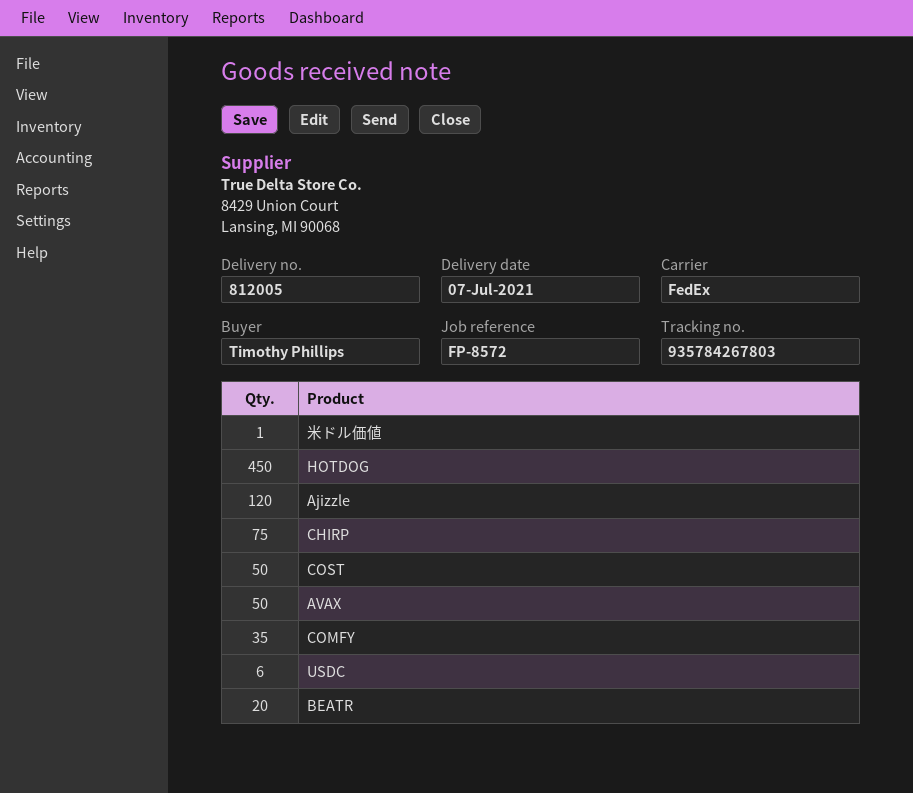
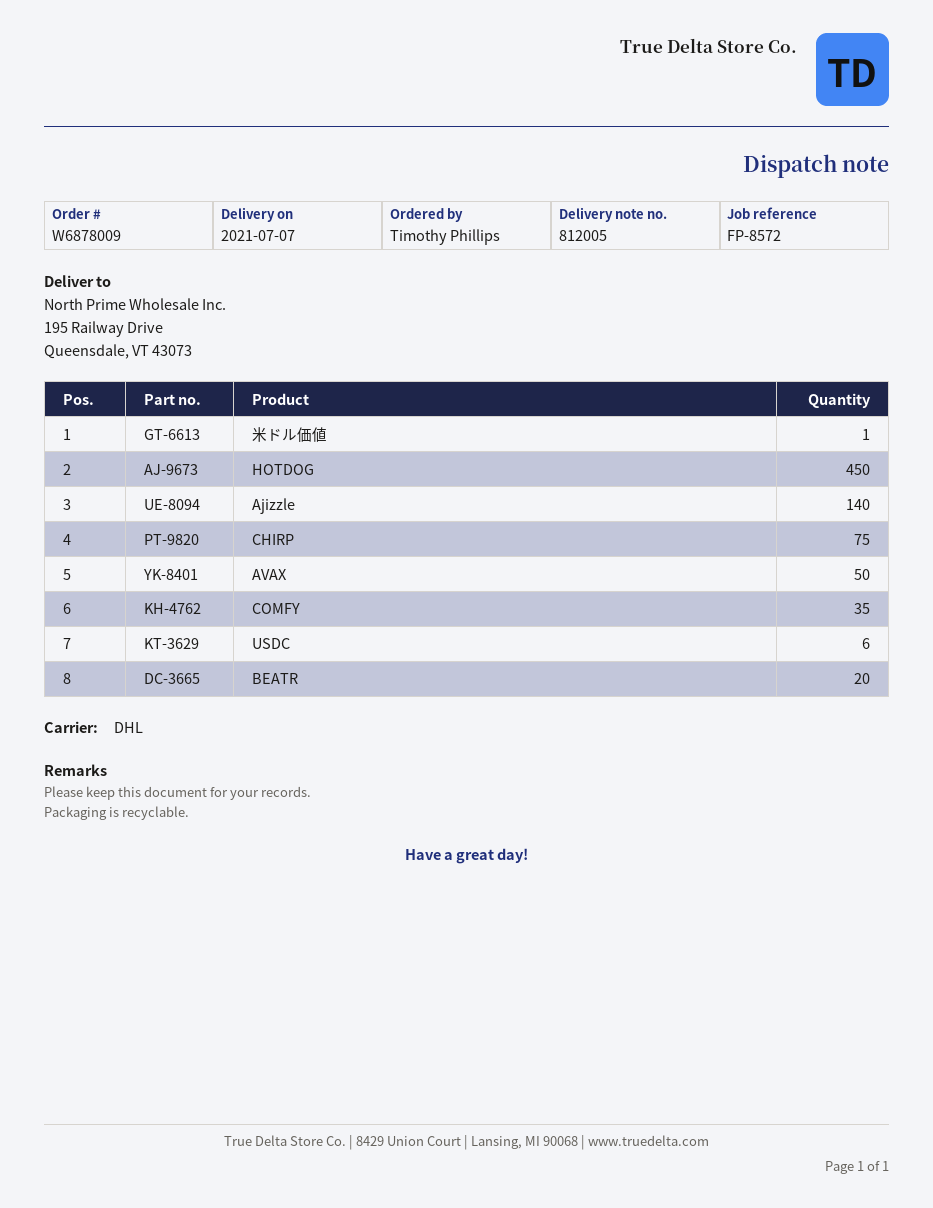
shipping method: FedEx -> DHL
Ajizzle: 120 -> 140
COST: 50 -> none

